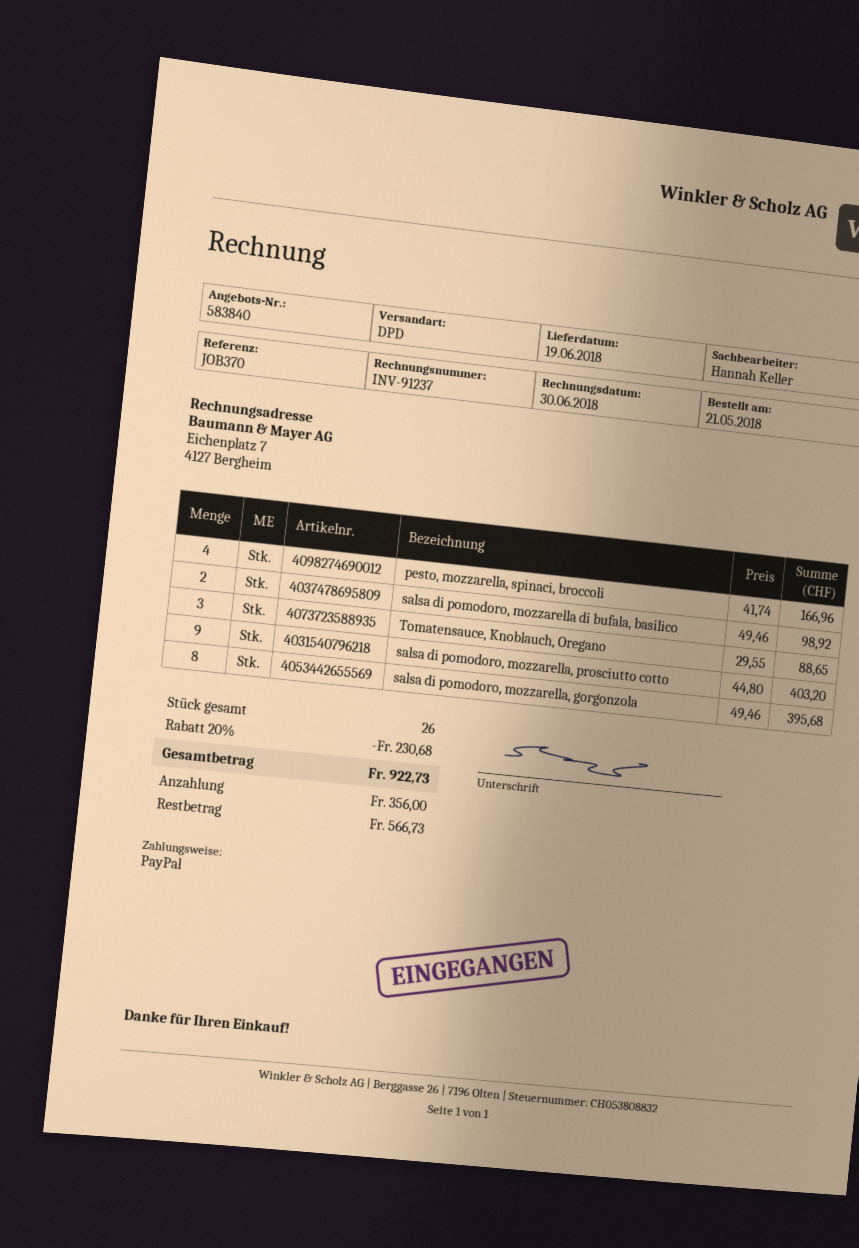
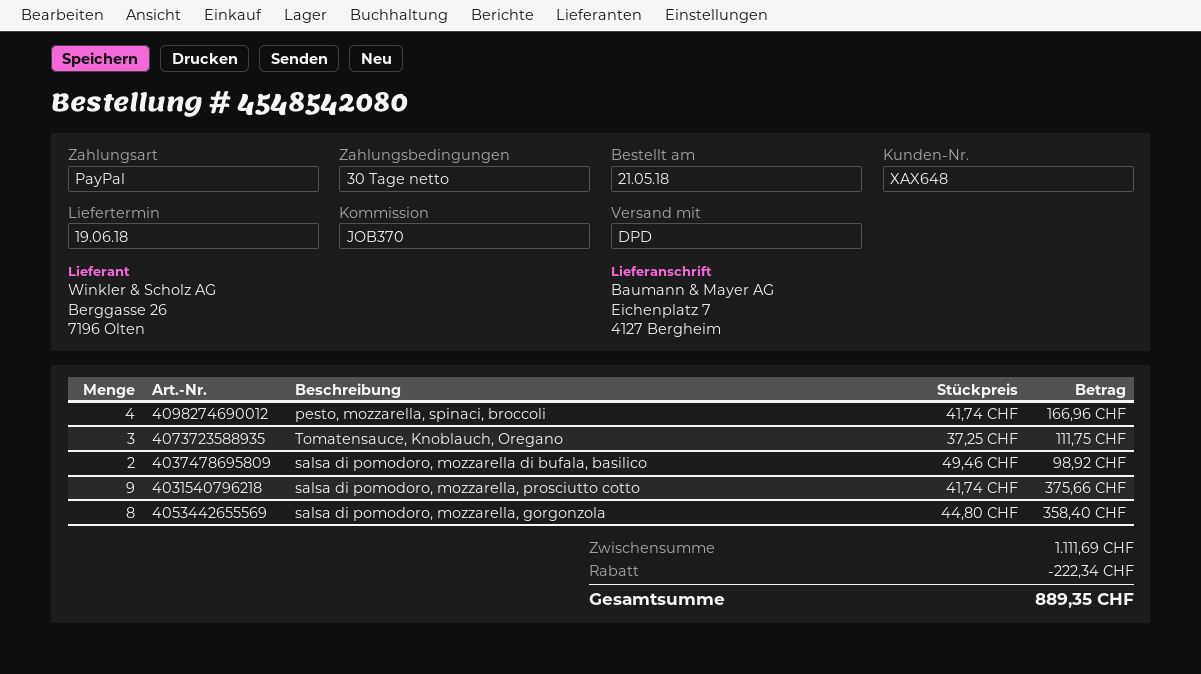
Tomatensauce, Knoblauch, Oregano: 3 x 29.55 = 88.65 -> 3 x 37.25 = 111.75
salsa di pomodoro, mozzarella, prosciutto cotto: 9 x 44.80 = 403.20 -> 9 x 41.74 = 375.66
salsa di pomodoro, mozzarella, gorgonzola: 8 x 49.46 = 395.68 -> 8 x 44.80 = 358.40
discount: 230.68 -> 222.34
total: 922.73 -> 889.35

